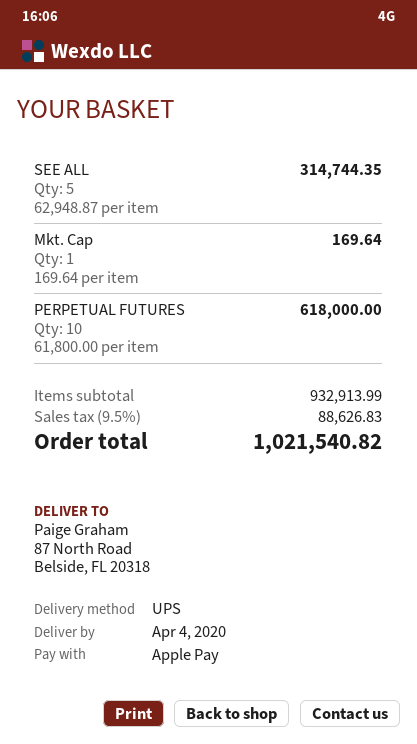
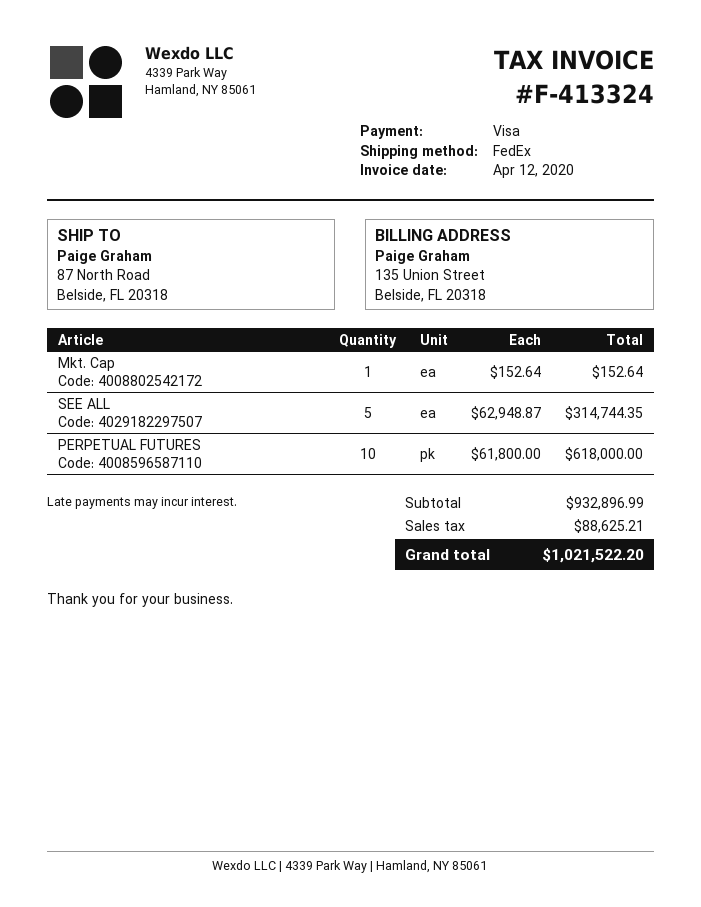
payment method: Apple Pay -> Visa
shipping method: UPS -> FedEx
Mkt. Cap: 1 x 169.64 = 169.64 -> 1 x 152.64 = 152.64
subtotal: 932913.99 -> 932896.99
tax: 88626.83 -> 88625.21
total: 1021540.82 -> 1021522.20

